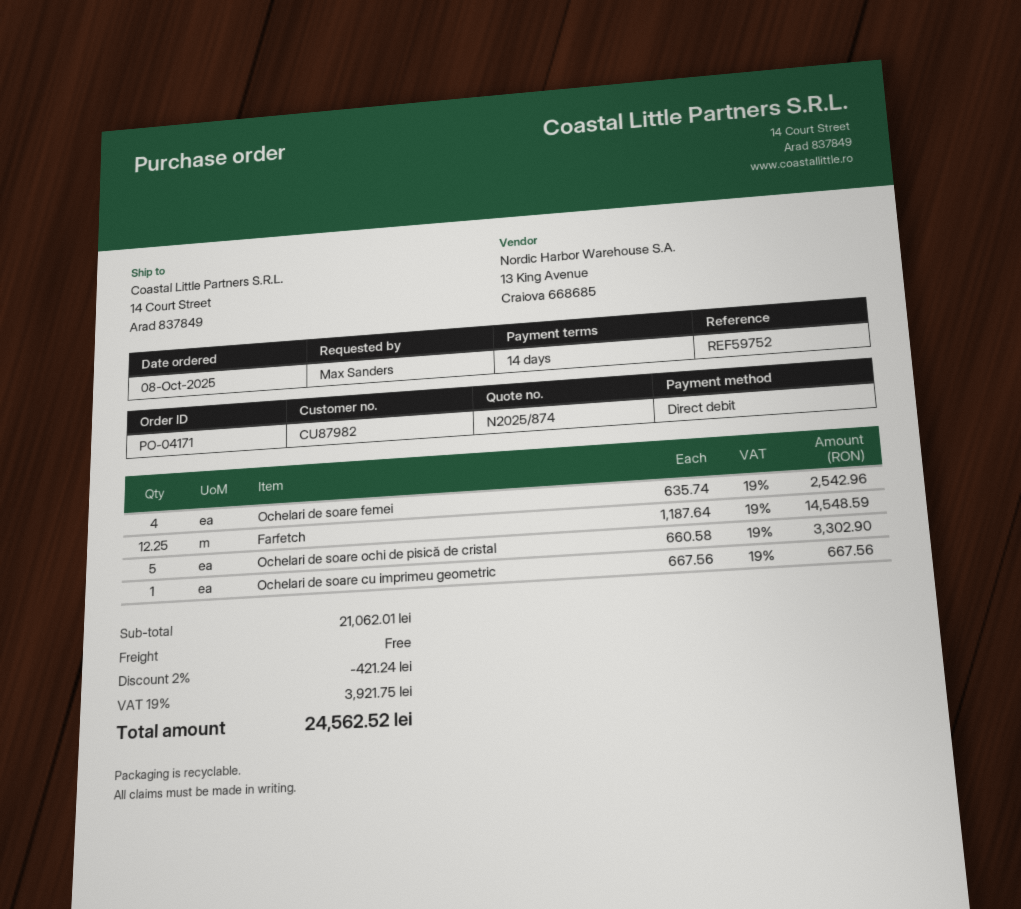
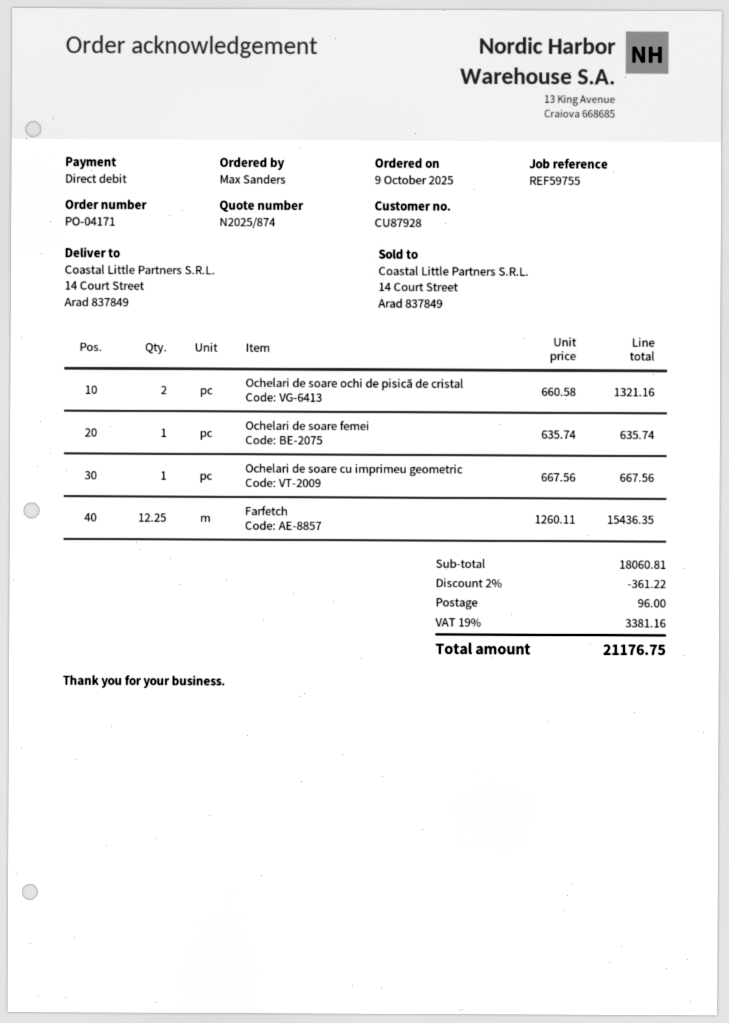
order date: 2025-10-08 -> 2025-10-09
customer number: CU87982 -> CU87928
reference: REF59752 -> REF59755
Ochelari de soare femei: 4 x 635.74 = 2542.96 -> 1 x 635.74 = 635.74
Farfetch: 12.25 x 1187.64 = 14548.59 -> 12.25 x 1260.11 = 15436.35
Ochelari de soare ochi de pisică de cristal: 5 x 660.58 = 3302.90 -> 2 x 660.58 = 1321.16
subtotal: 21062.01 -> 18060.81
discount: 2% = 421.24 -> 2% = 361.22
shipping: 0.00 -> 96.00
tax: 19% = 3921.75 -> 19% = 3381.16
total: 24562.52 -> 21176.75

